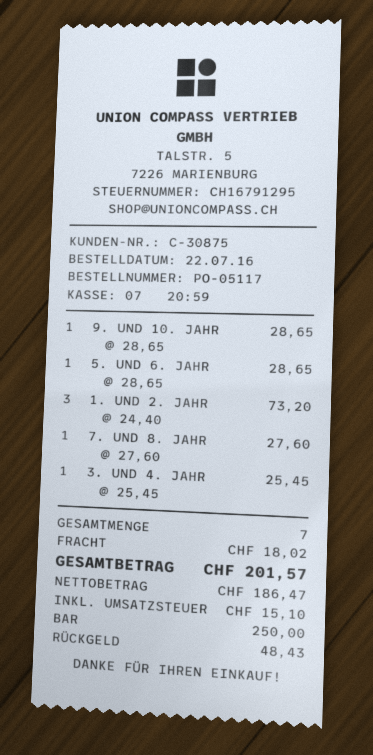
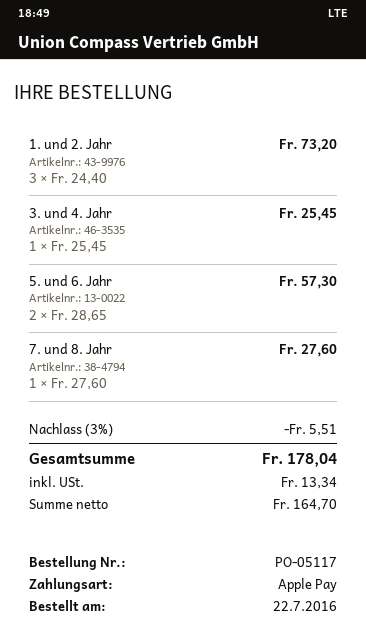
payment method: cash -> Apple Pay
9. UND 10. JAHR: 1 x 28.65 = 28.65 -> none
5. UND 6. JAHR: 1 x 28.65 = 28.65 -> 2 x 28.65 = 57.30
discount: none -> 3% = 5.51
shipping: 18.02 -> none
net: 186.47 -> 164.70
tax: 15.10 -> 13.34
total: 201.57 -> 178.04

